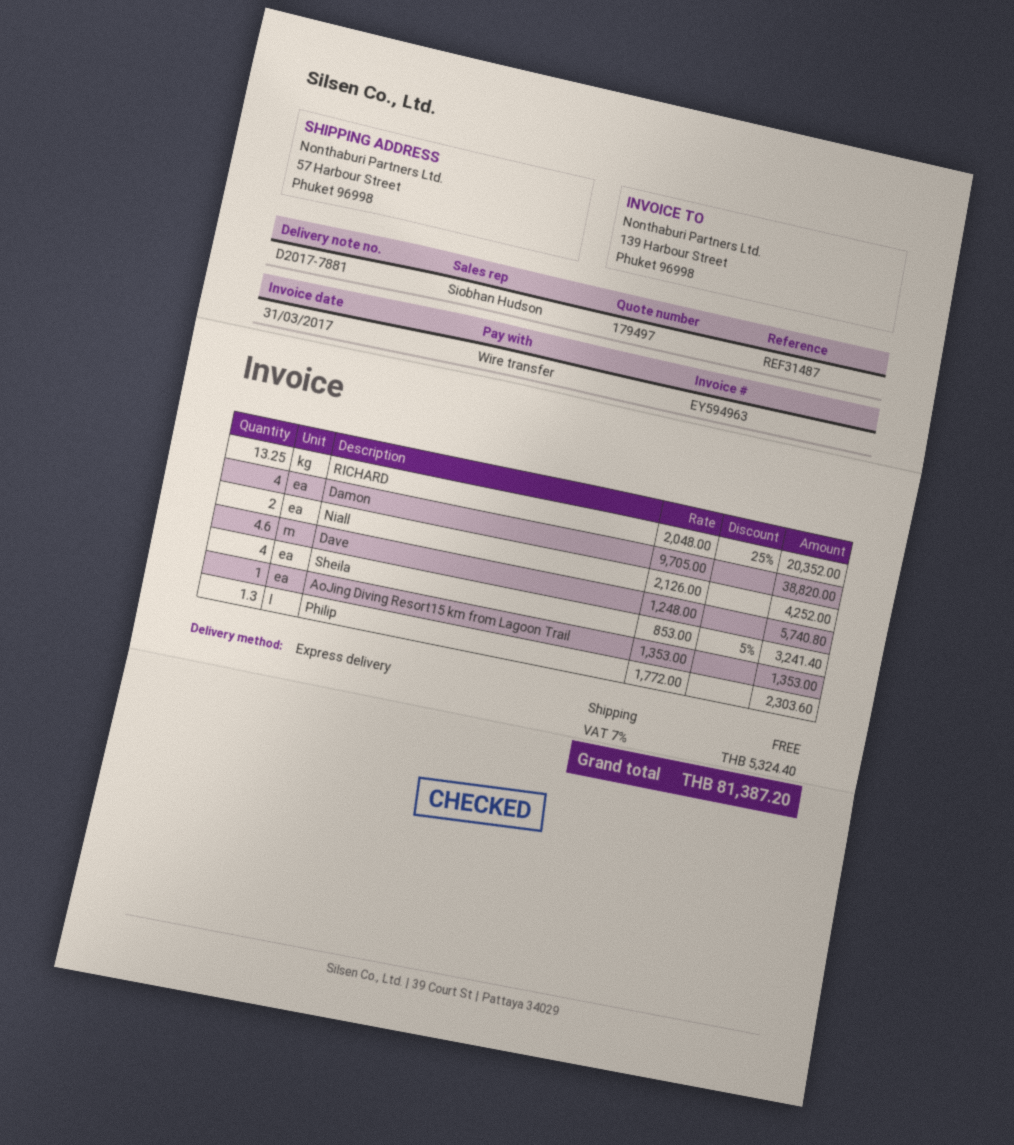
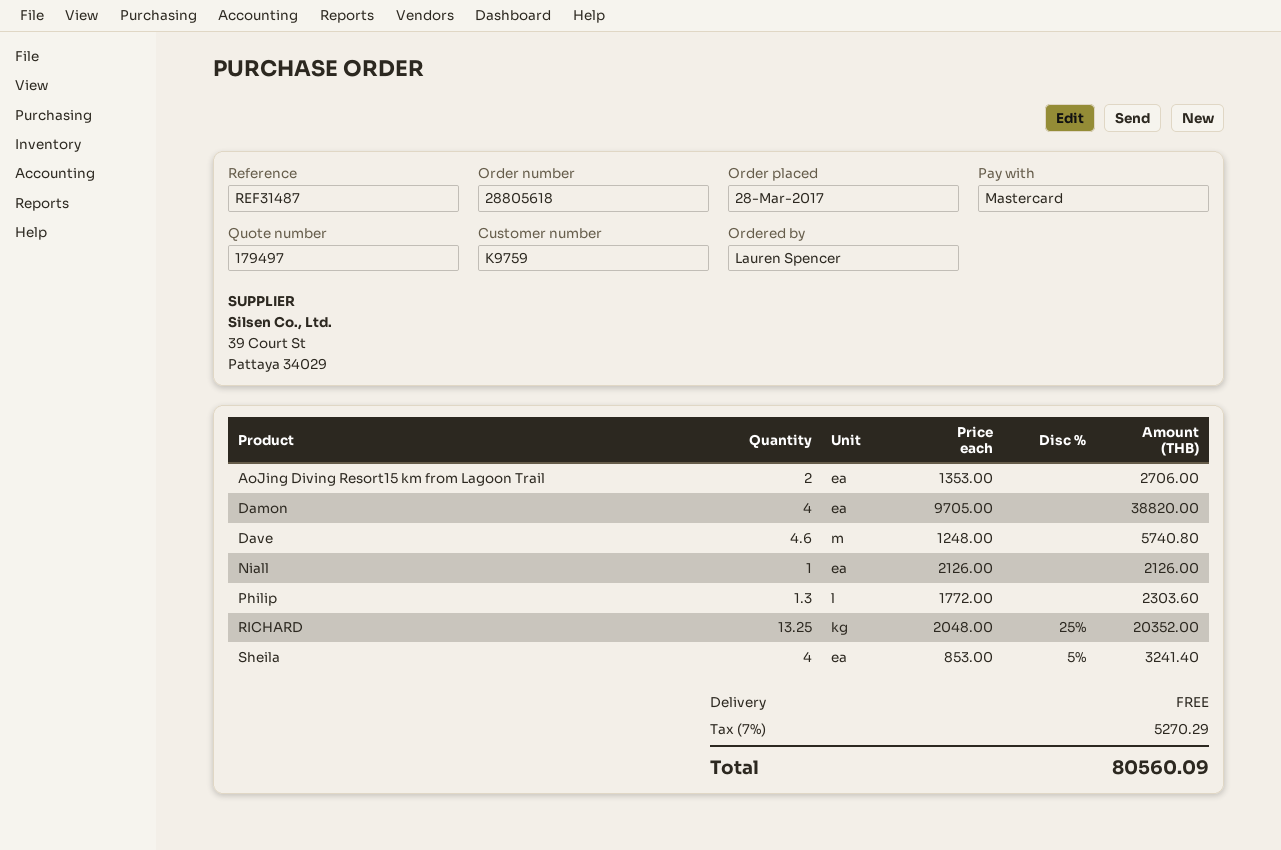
payment method: bank transfer -> Mastercard
Niall: 2 x 2126.00 = 4252.00 -> 1 x 2126.00 = 2126.00
AoJing Diving Resort15 km from Lagoon Trail: 1 x 1353.00 = 1353.00 -> 2 x 1353.00 = 2706.00
tax: 7% = 5324.40 -> 7% = 5270.29
total: 81387.20 -> 80560.09

